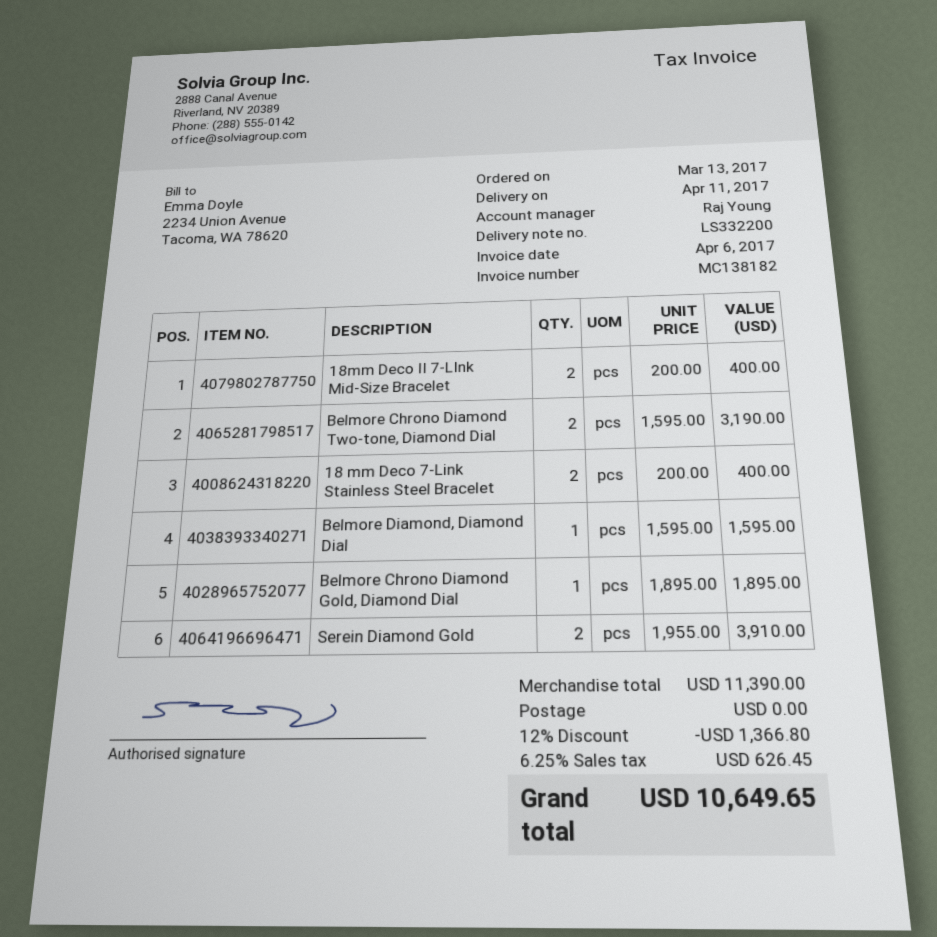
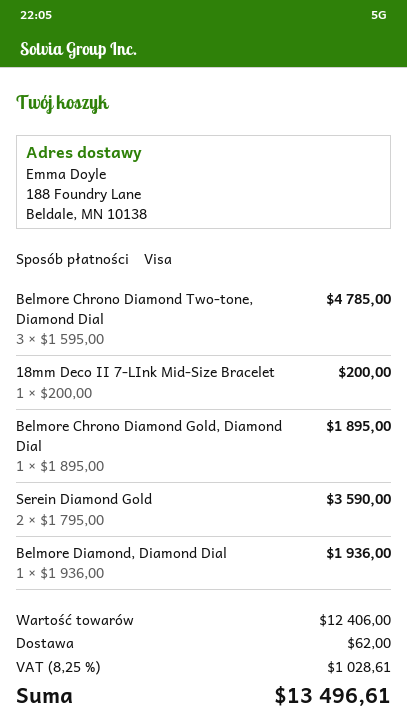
18mm Deco II 7-LInk Mid-Size Bracelet: 2 x 200.00 = 400.00 -> 1 x 200.00 = 200.00
Belmore Chrono Diamond Two-tone, Diamond Dial: 2 x 1595.00 = 3190.00 -> 3 x 1595.00 = 4785.00
18 mm Deco 7-Link Stainless Steel Bracelet: 2 x 200.00 = 400.00 -> none
Belmore Diamond, Diamond Dial: 1 x 1595.00 = 1595.00 -> 1 x 1936.00 = 1936.00
Serein Diamond Gold: 2 x 1955.00 = 3910.00 -> 2 x 1795.00 = 3590.00
subtotal: 11390.00 -> 12406.00
discount: 12% = 1366.80 -> none
shipping: 0.00 -> 62.00
tax: 6.25% = 626.45 -> 8.25% = 1028.61
total: 10649.65 -> 13496.61

